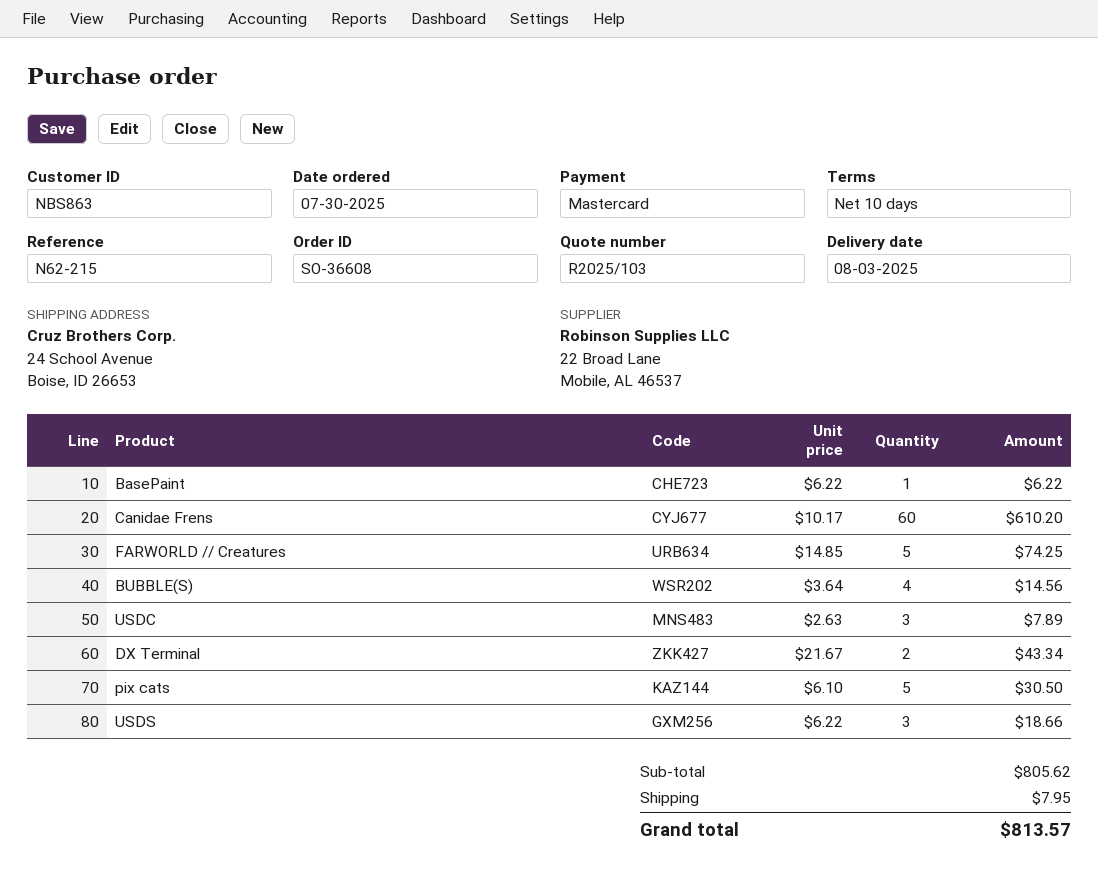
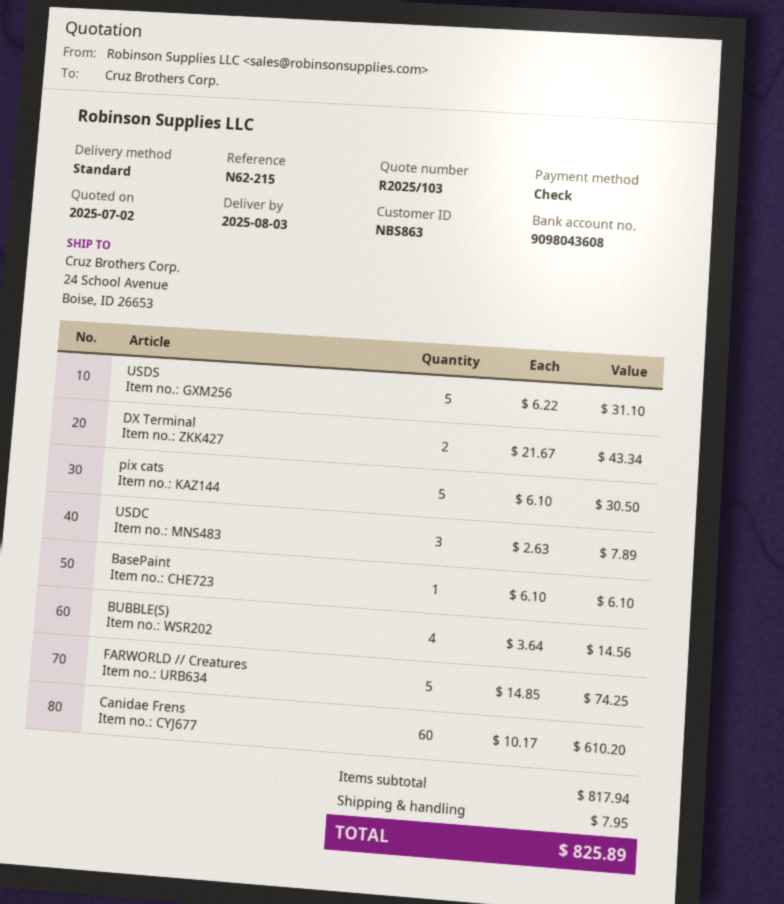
payment method: Mastercard -> cheque
BasePaint: 1 x 6.22 = 6.22 -> 1 x 6.10 = 6.10
USDS: 3 x 6.22 = 18.66 -> 5 x 6.22 = 31.10
subtotal: 805.62 -> 817.94
total: 813.57 -> 825.89

